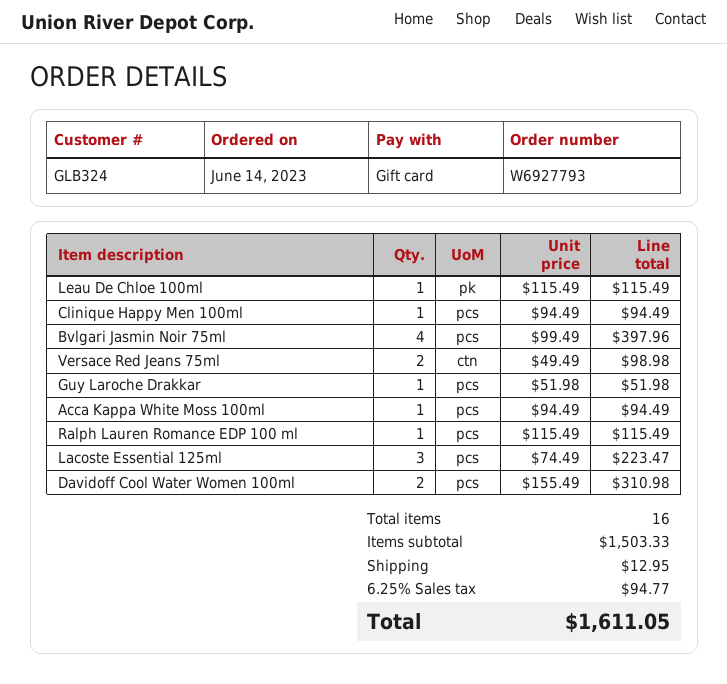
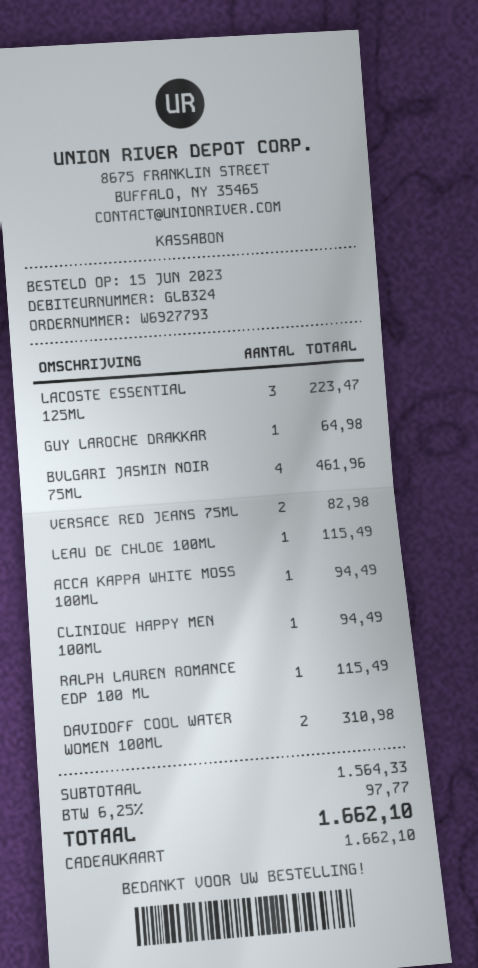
order date: 2023-06-14 -> 2023-06-15
Bvlgari Jasmin Noir 75ml: 4 for 397.96 -> 4 for 461.96
Versace Red Jeans 75ml: 2 for 98.98 -> 2 for 82.98
Guy Laroche Drakkar: 1 for 51.98 -> 1 for 64.98
subtotal: 1503.33 -> 1564.33
shipping: 12.95 -> none
tax: 6.25% = 94.77 -> 6.25% = 97.77
total: 1611.05 -> 1662.10

